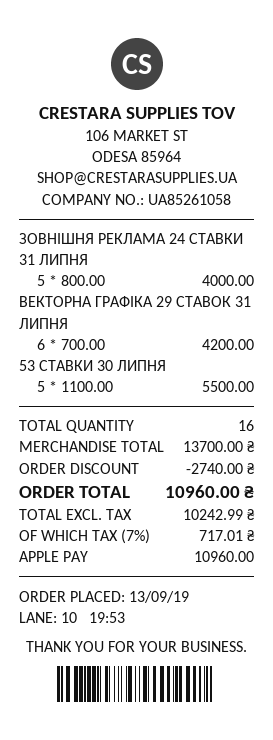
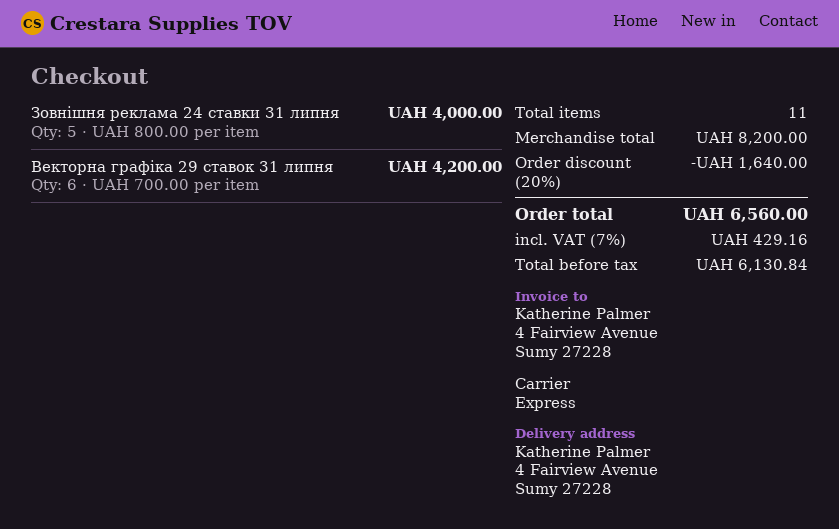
53 СТАВКИ 30 ЛИПНЯ: 5 x 1100.00 = 5500.00 -> none
total quantity: 16 -> 11
subtotal: 13700.00 -> 8200.00
discount: 2740.00 -> 1640.00
net: 10242.99 -> 6130.84
tax: 7% = 717.01 -> 7% = 429.16
total: 10960.00 -> 6560.00

